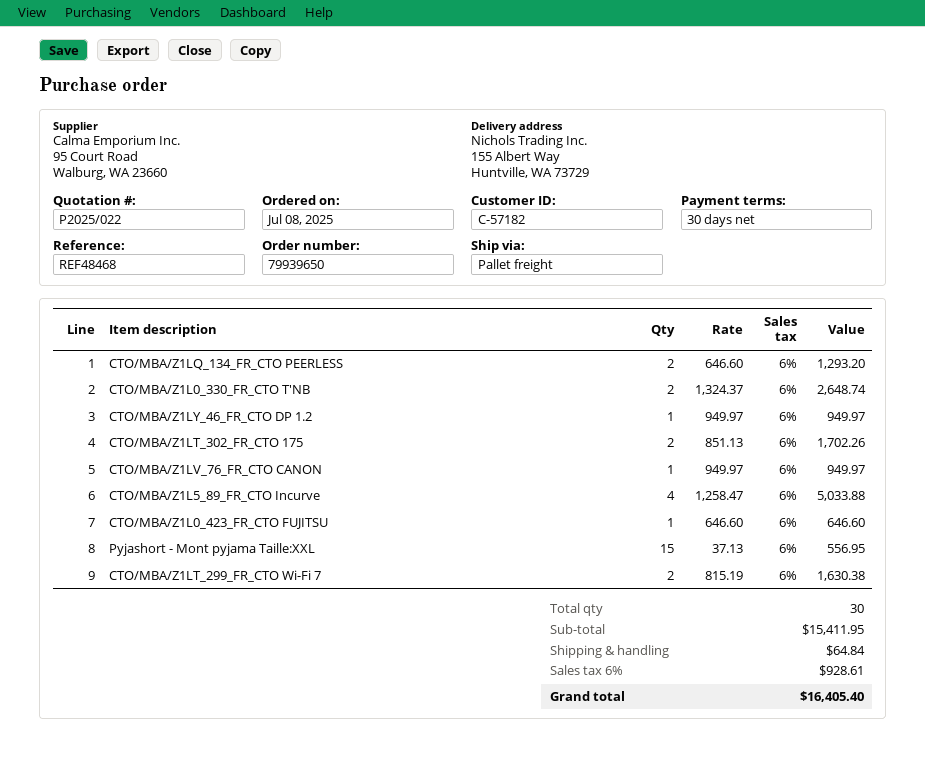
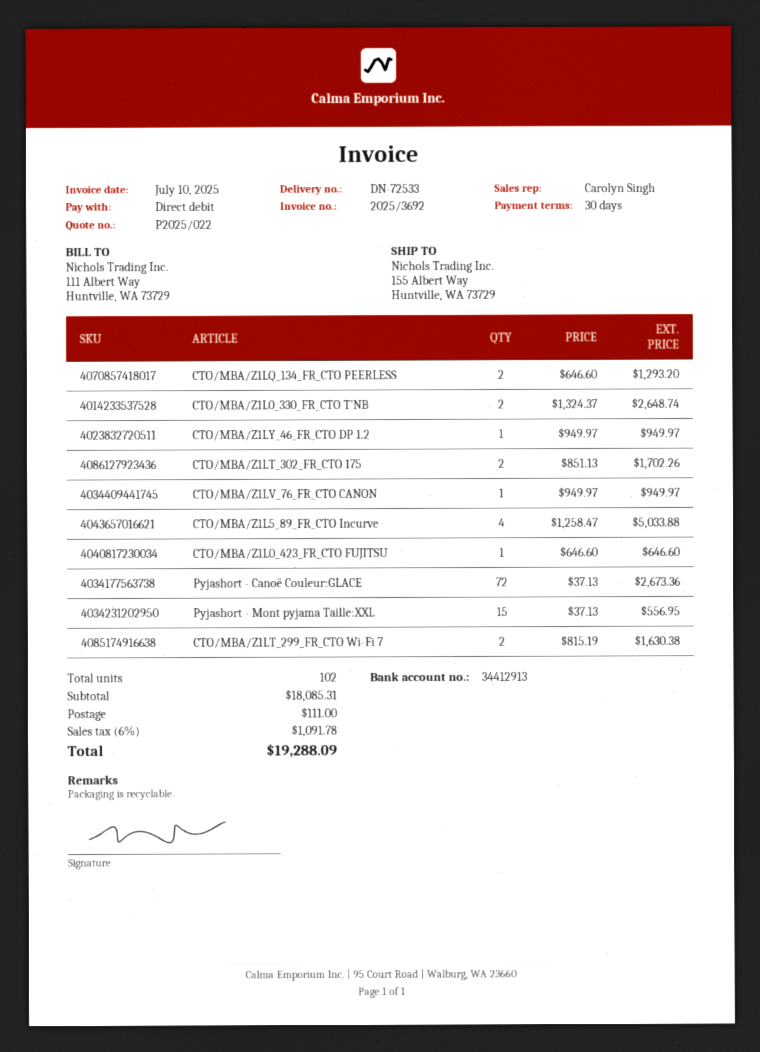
Pyjashort - Canoë Couleur:GLACE: none -> 72 x 37.13 = 2673.36
total quantity: 30 -> 102
subtotal: 15411.95 -> 18085.31
shipping: 64.84 -> 111.00
tax: 6% = 928.61 -> 6% = 1091.78
total: 16405.40 -> 19288.09

